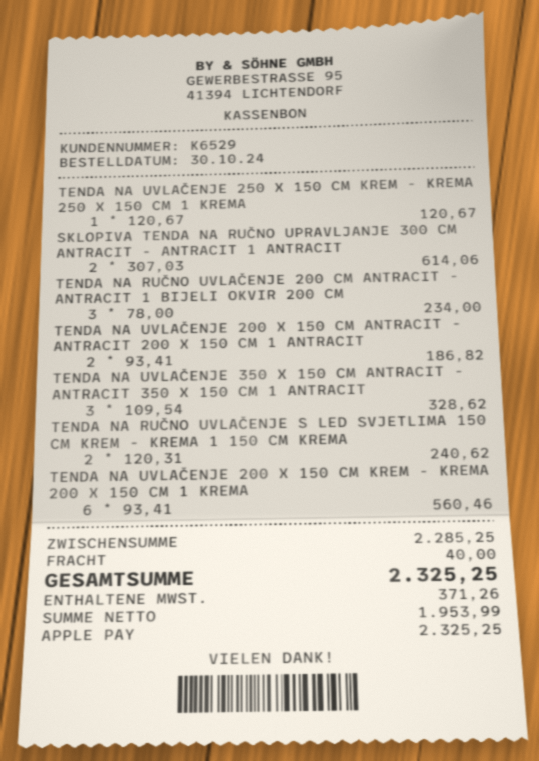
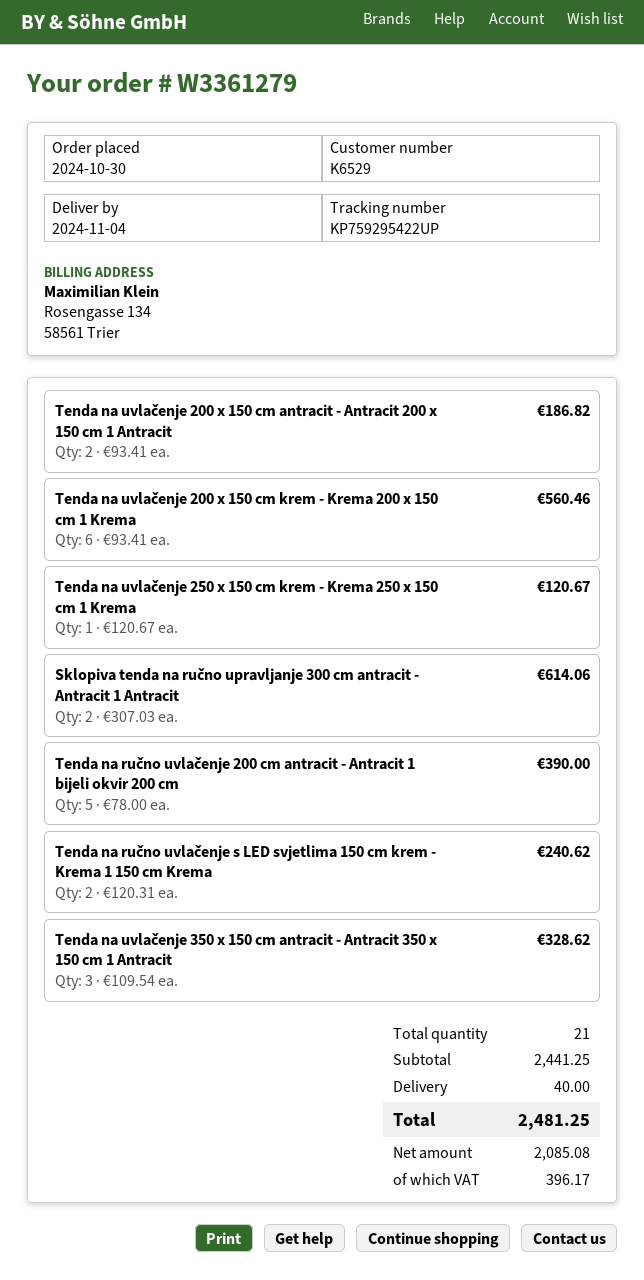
TENDA NA RUČNO UVLAČENJE 200 CM ANTRACIT - ANTRACIT 1 BIJELI OKVIR 200 CM: 3 x 78.00 = 234.00 -> 5 x 78.00 = 390.00
subtotal: 2285.25 -> 2441.25
net: 1953.99 -> 2085.08
tax: 371.26 -> 396.17
total: 2325.25 -> 2481.25

